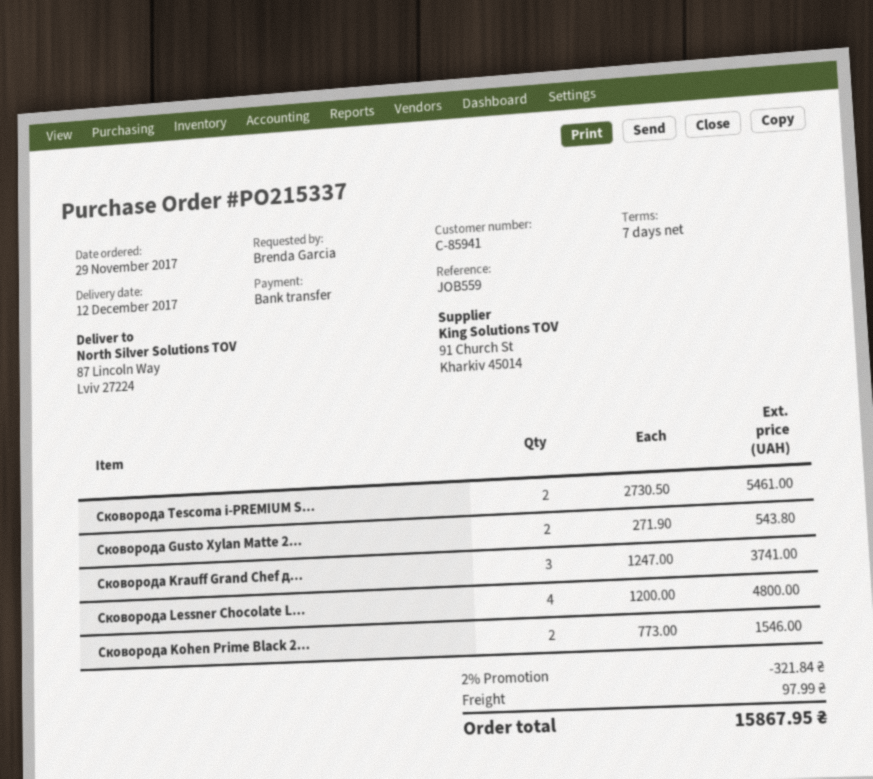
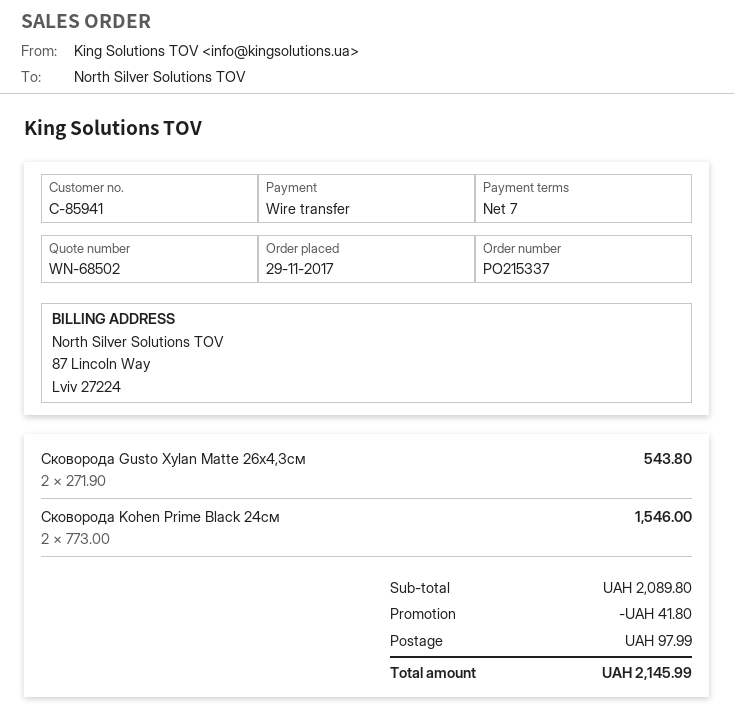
Сковорода Tescoma i-PREMIUM S...: 2 x 2730.50 = 5461.00 -> none
Сковорода Krauff Grand Chef д...: 3 x 1247.00 = 3741.00 -> none
Сковорода Lessner Chocolate L...: 4 x 1200.00 = 4800.00 -> none
discount: 321.84 -> 41.80
total: 15867.95 -> 2145.99

